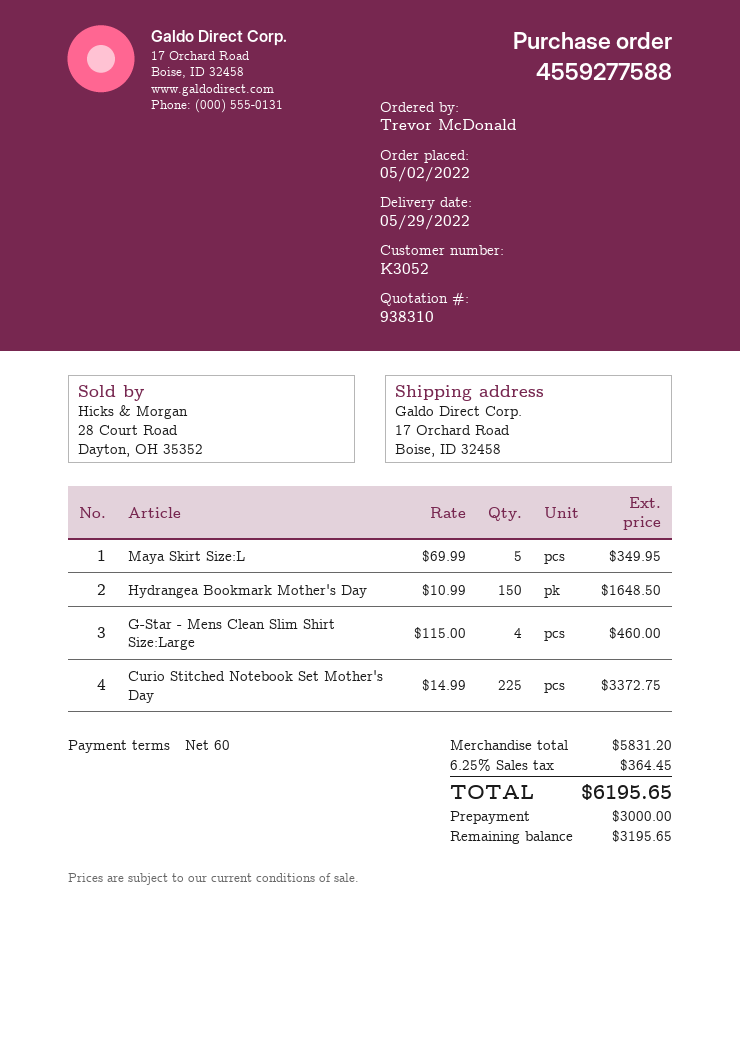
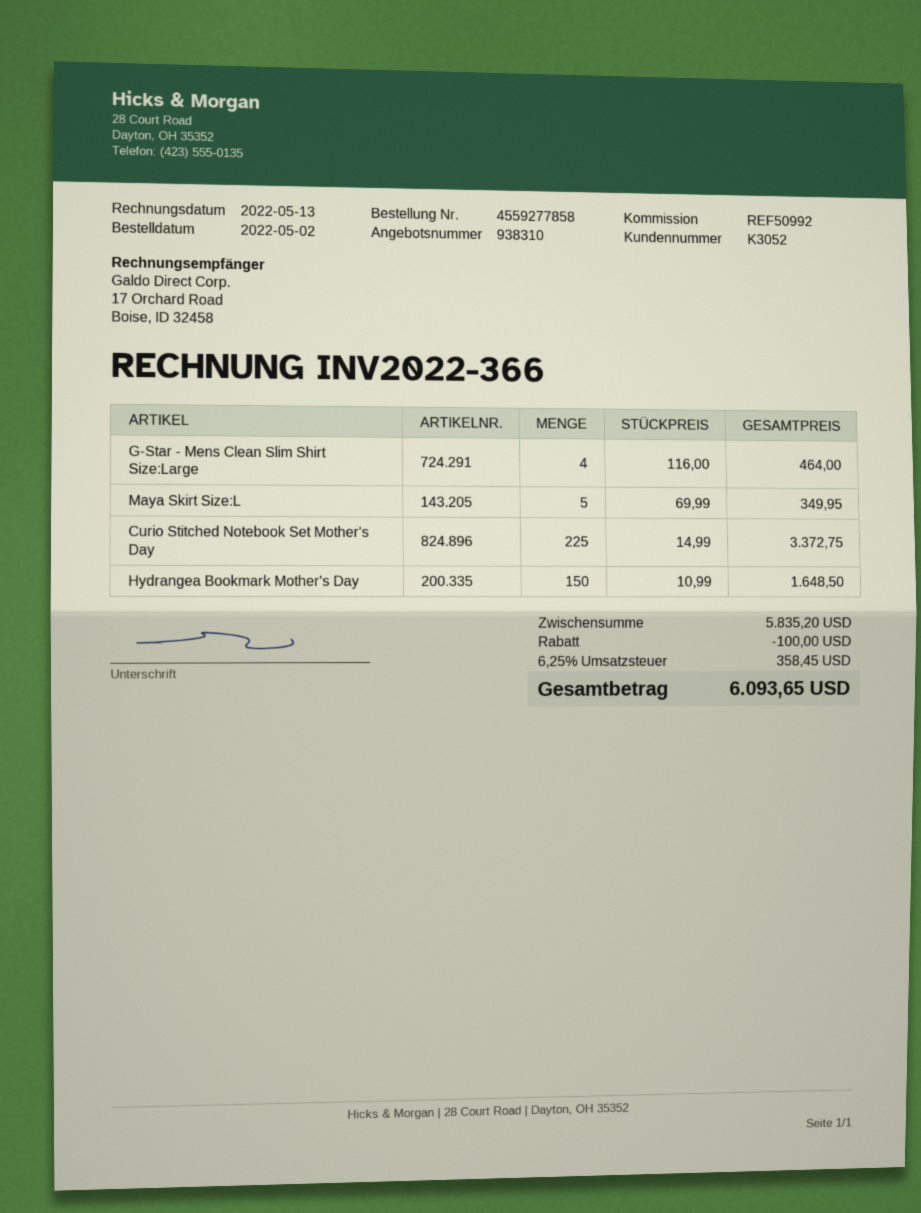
order number: 4559277588 -> 4559277858
G-Star - Mens Clean Slim Shirt Size:Large: 4 x 115.00 = 460.00 -> 4 x 116.00 = 464.00
subtotal: 5831.20 -> 5835.20
discount: none -> 100.00
tax: 6.25% = 364.45 -> 6.25% = 358.45
total: 6195.65 -> 6093.65

